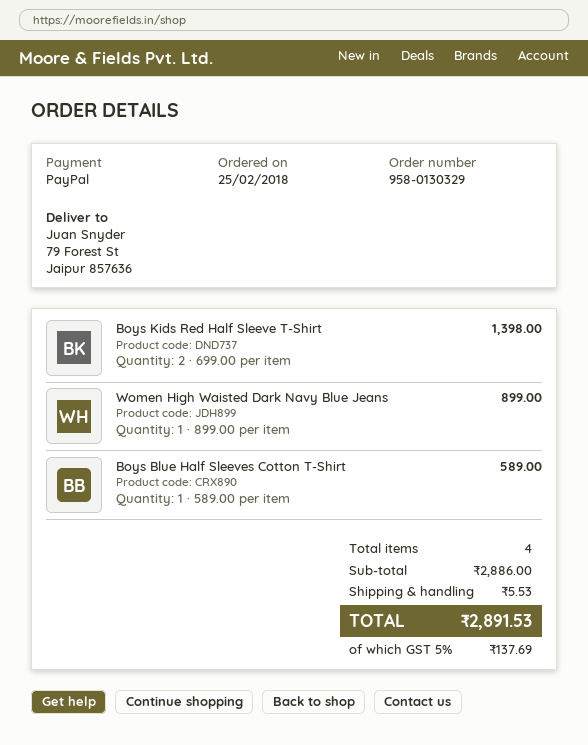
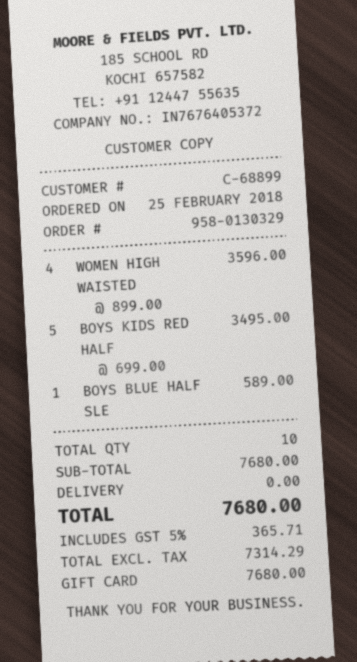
payment method: PayPal -> gift card
Boys Kids Red Half Sleeve T-Shirt: 2 x 699.00 = 1398.00 -> 5 x 699.00 = 3495.00
Women High Waisted Dark Navy Blue Jeans: 1 x 899.00 = 899.00 -> 4 x 899.00 = 3596.00
total quantity: 4 -> 10
subtotal: 2886.00 -> 7680.00
shipping: 5.53 -> 0.00
tax: 5% = 137.69 -> 5% = 365.71
total: 2891.53 -> 7680.00

